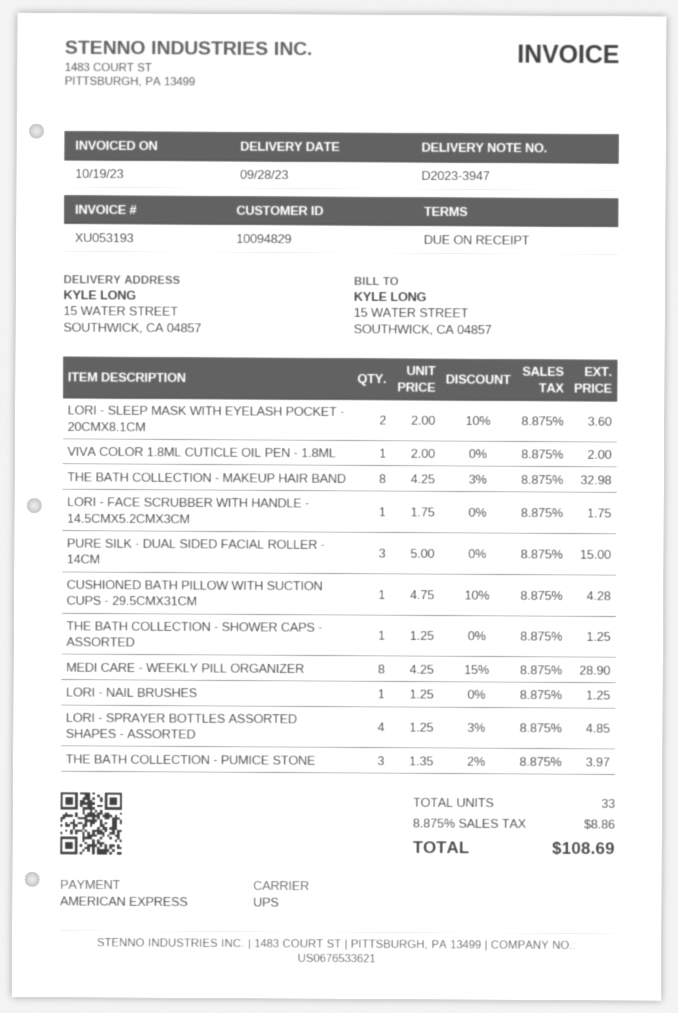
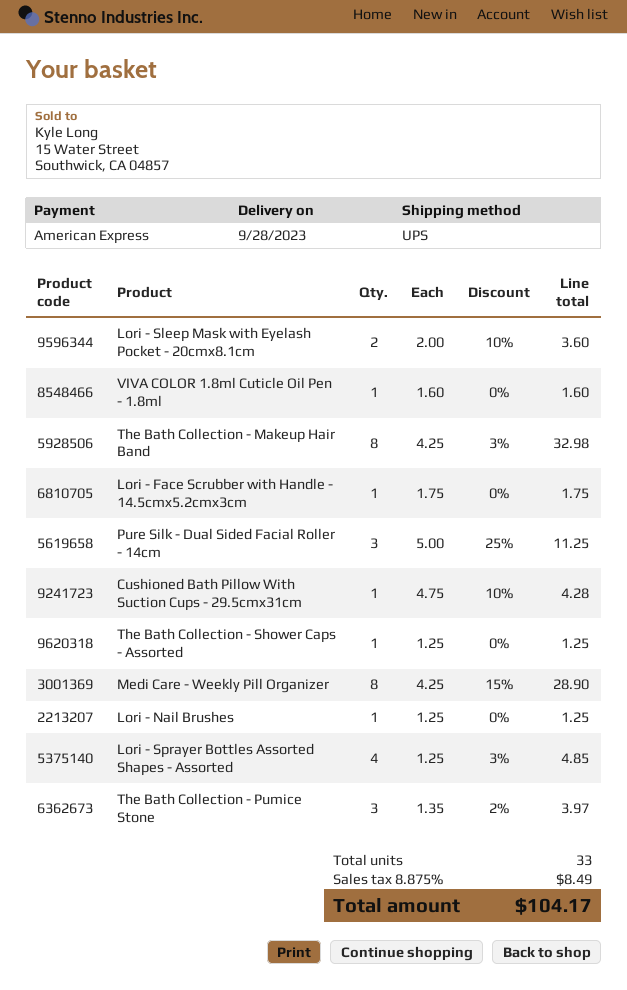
VIVA COLOR 1.8ML CUTICLE OIL PEN - 1.8ML: 1 x 2.00 = 2.00 -> 1 x 1.60 = 1.60
PURE SILK - DUAL SIDED FACIAL ROLLER - 14CM: 3 x 5.00 = 15.00 -> 3 x 5.00 - 25% = 11.25
tax: 8.875% = 8.86 -> 8.875% = 8.49
total: 108.69 -> 104.17

